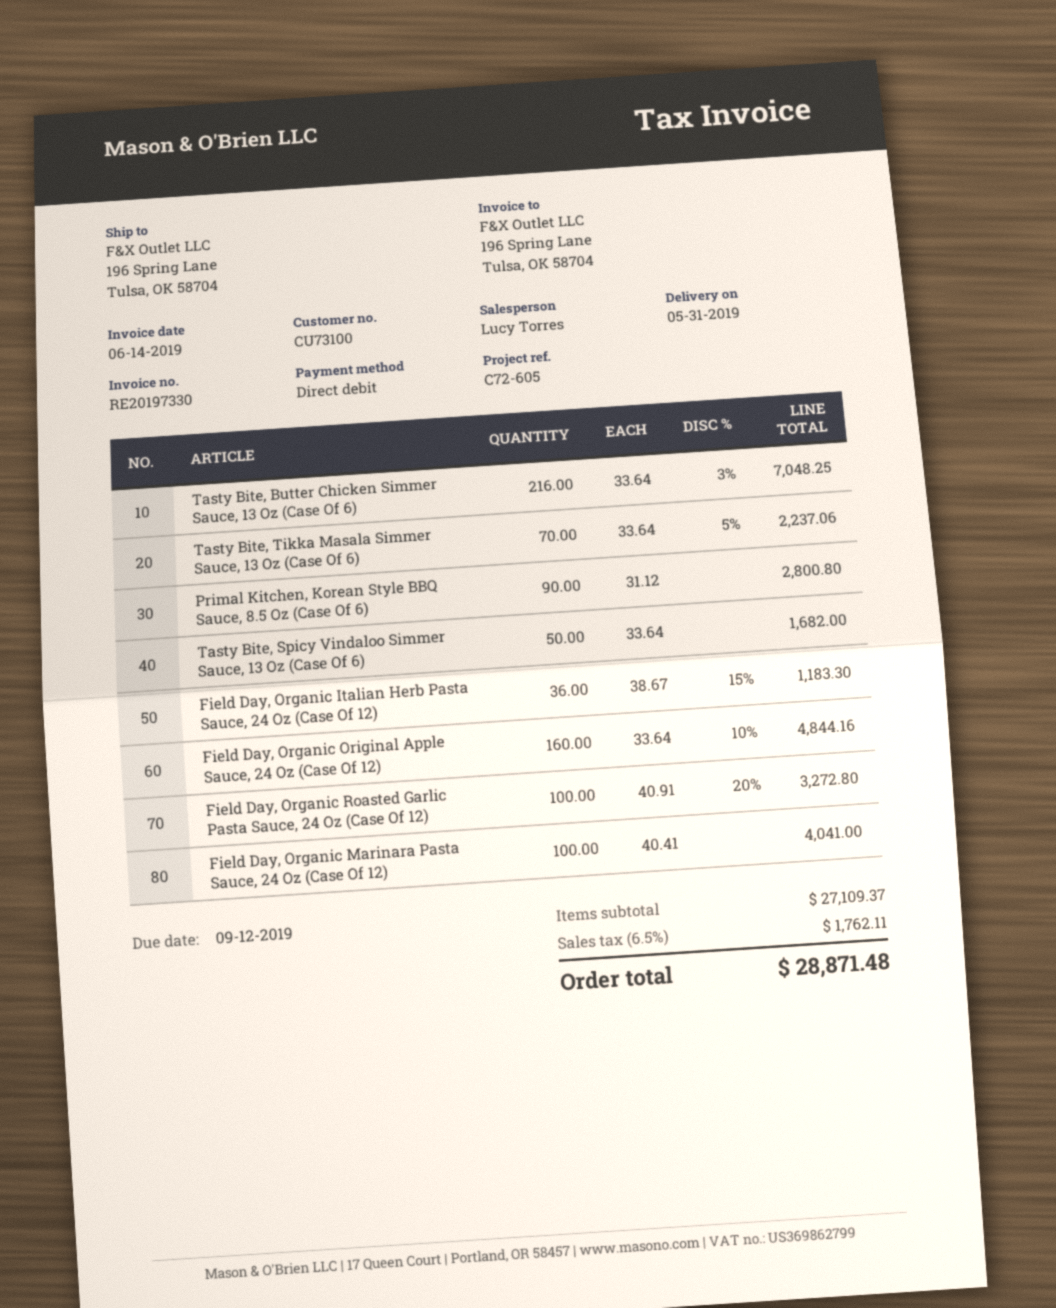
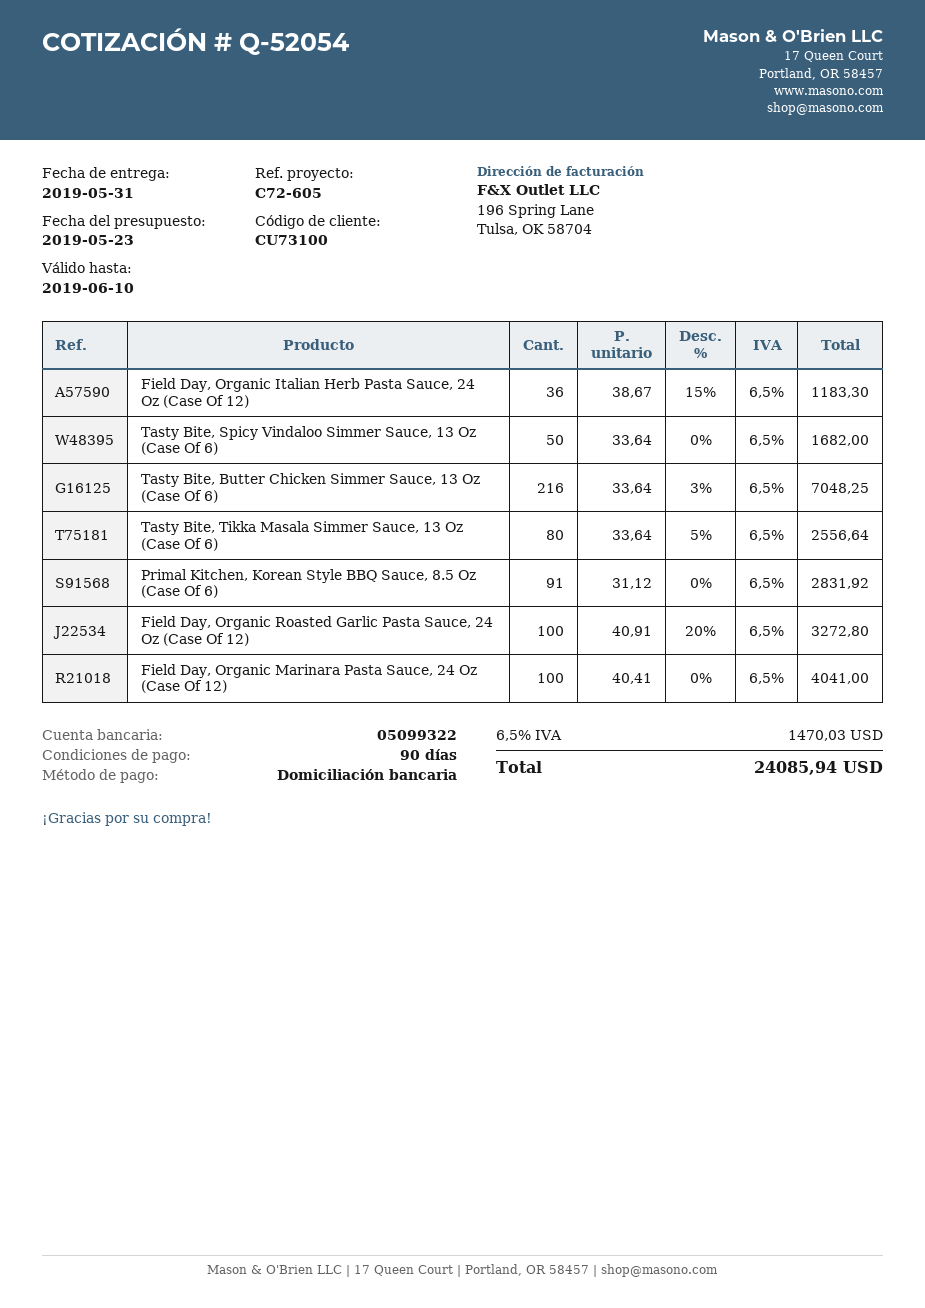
Tasty Bite, Tikka Masala Simmer Sauce, 13 Oz (Case Of 6): 70 x 33.64 - 5% = 2237.06 -> 80 x 33.64 - 5% = 2556.64
Primal Kitchen, Korean Style BBQ Sauce, 8.5 Oz (Case Of 6): 90 x 31.12 = 2800.80 -> 91 x 31.12 = 2831.92
Field Day, Organic Original Apple Sauce, 24 Oz (Case Of 12): 160 x 33.64 - 10% = 4844.16 -> none
tax: 6.5% = 1762.11 -> 6.5% = 1470.03
total: 28871.48 -> 24085.94

